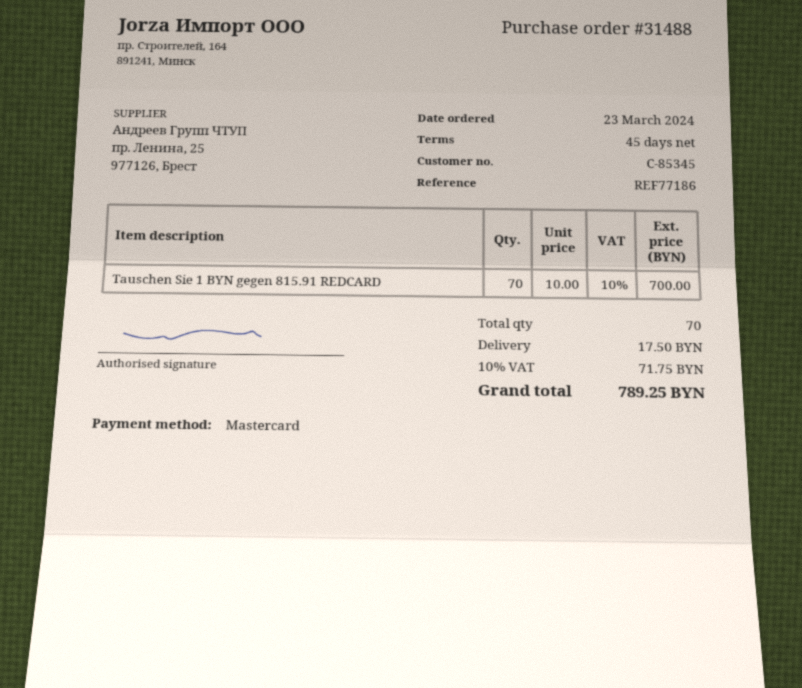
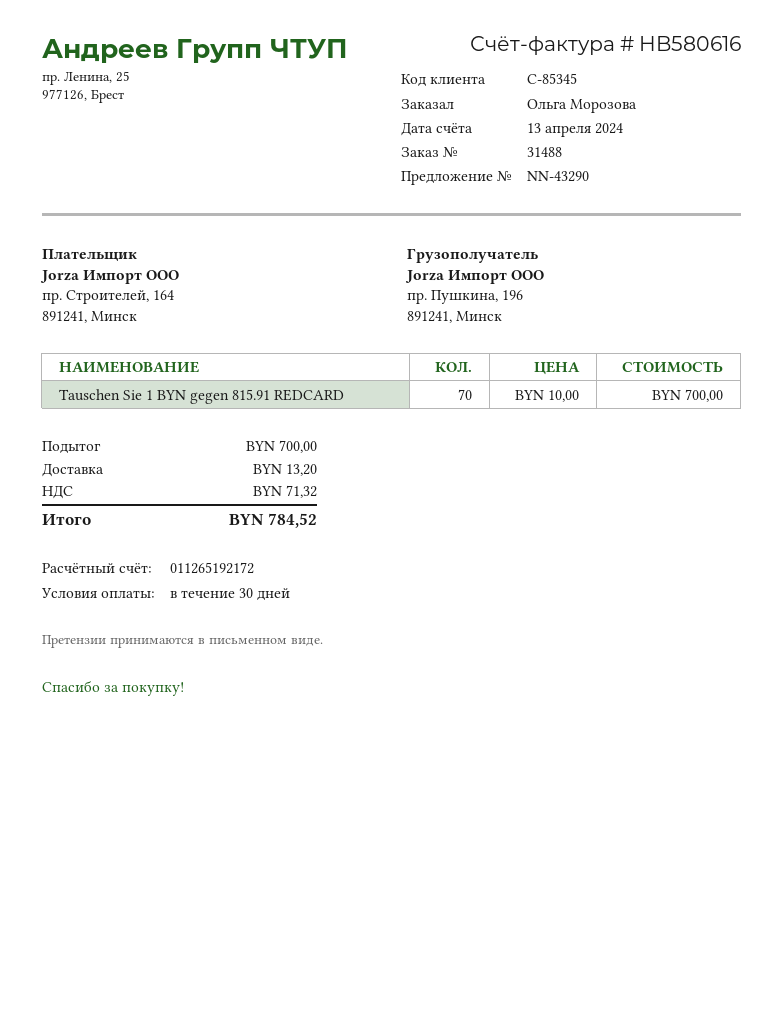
payment terms: 45 days -> 30 days
shipping: 17.50 -> 13.20
tax: 71.75 -> 71.32
total: 789.25 -> 784.52

